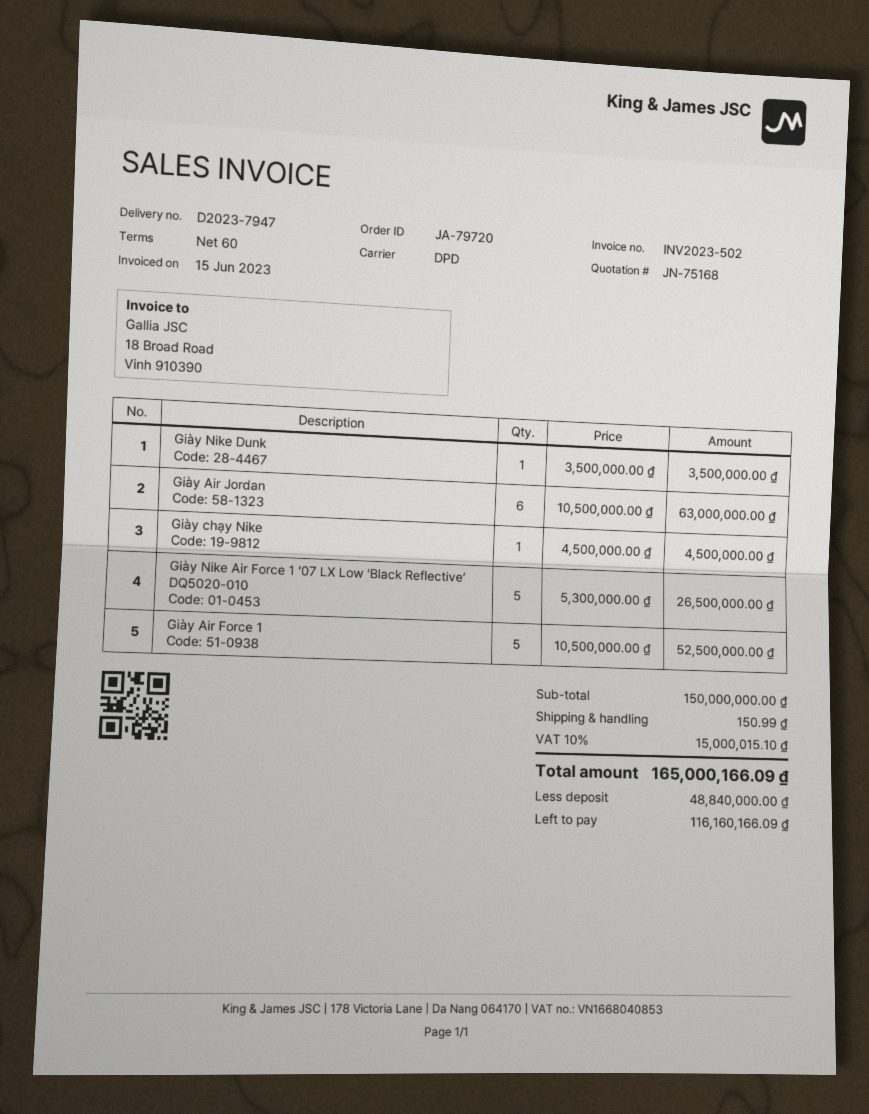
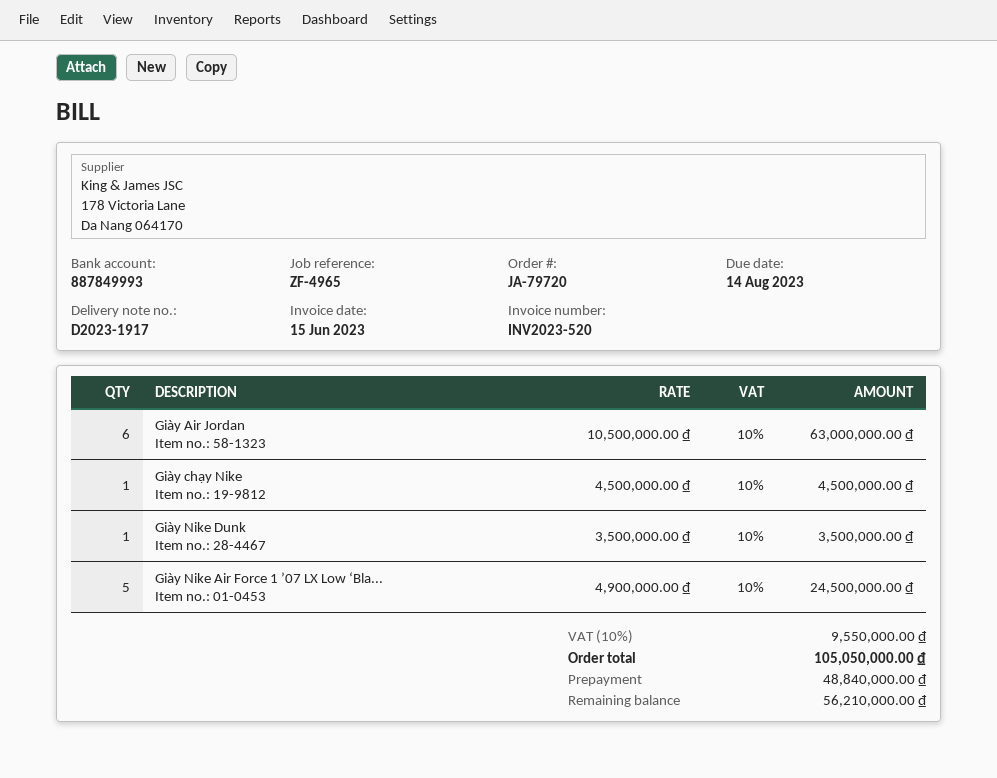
delivery note number: D2023-7947 -> D2023-1917
invoice number: INV2023-502 -> INV2023-520
Giày Nike Air Force 1 ’07 LX Low ‘Black Reflective’ DQ5020-010: 5 x 5300000.00 = 26500000.00 -> 5 x 4900000.00 = 24500000.00
Giày Air Force 1: 5 x 10500000.00 = 52500000.00 -> none
shipping: 150.99 -> none
tax: 10% = 15000015.10 -> 10% = 9550000.00
total: 165000166.09 -> 105050000.00
balance: 116160166.09 -> 56210000.00

